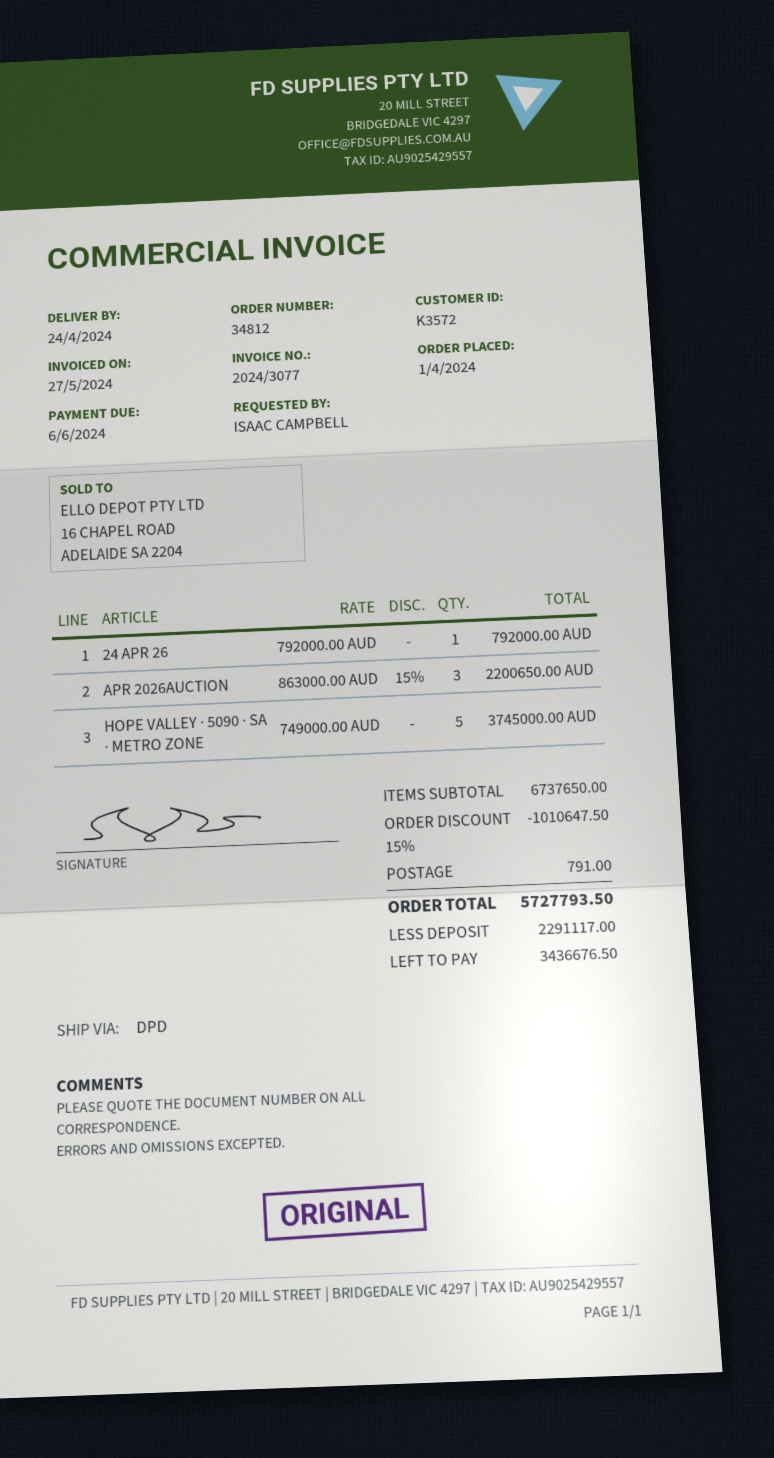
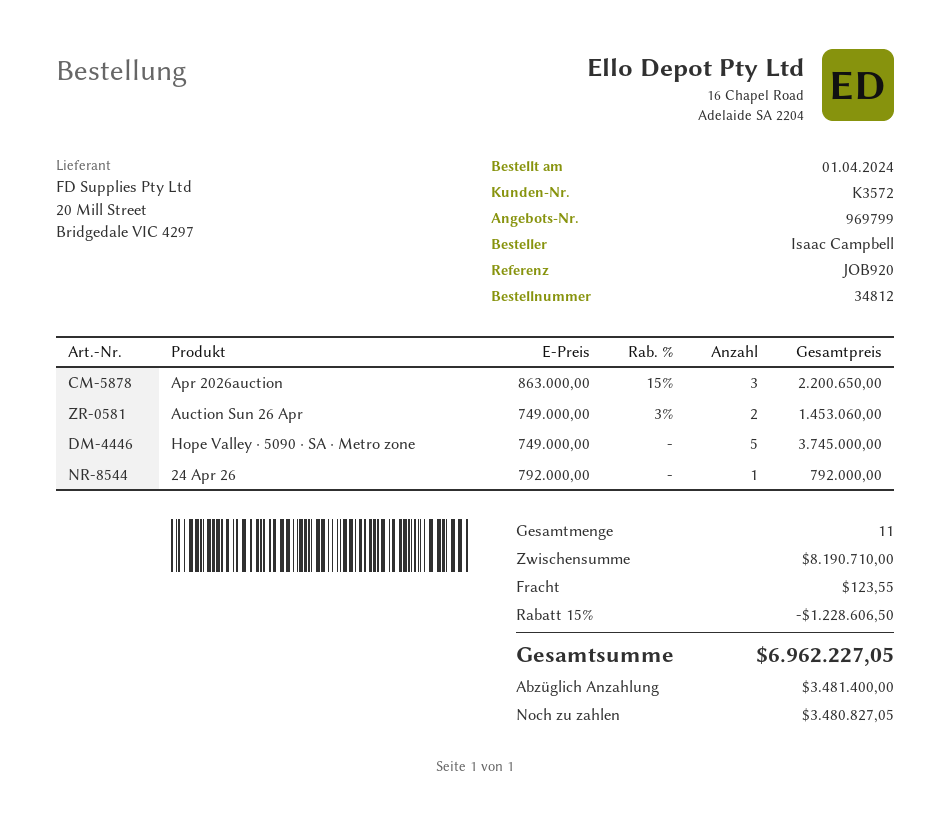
Auction Sun 26 Apr: none -> 2 x 749000.00 - 3% = 1453060.00
subtotal: 6737650.00 -> 8190710.00
discount: 15% = 1010647.50 -> 15% = 1228606.50
shipping: 791.00 -> 123.55
total: 5727793.50 -> 6962227.05
deposit: 2291117.00 -> 3481400.00
balance: 3436676.50 -> 3480827.05

